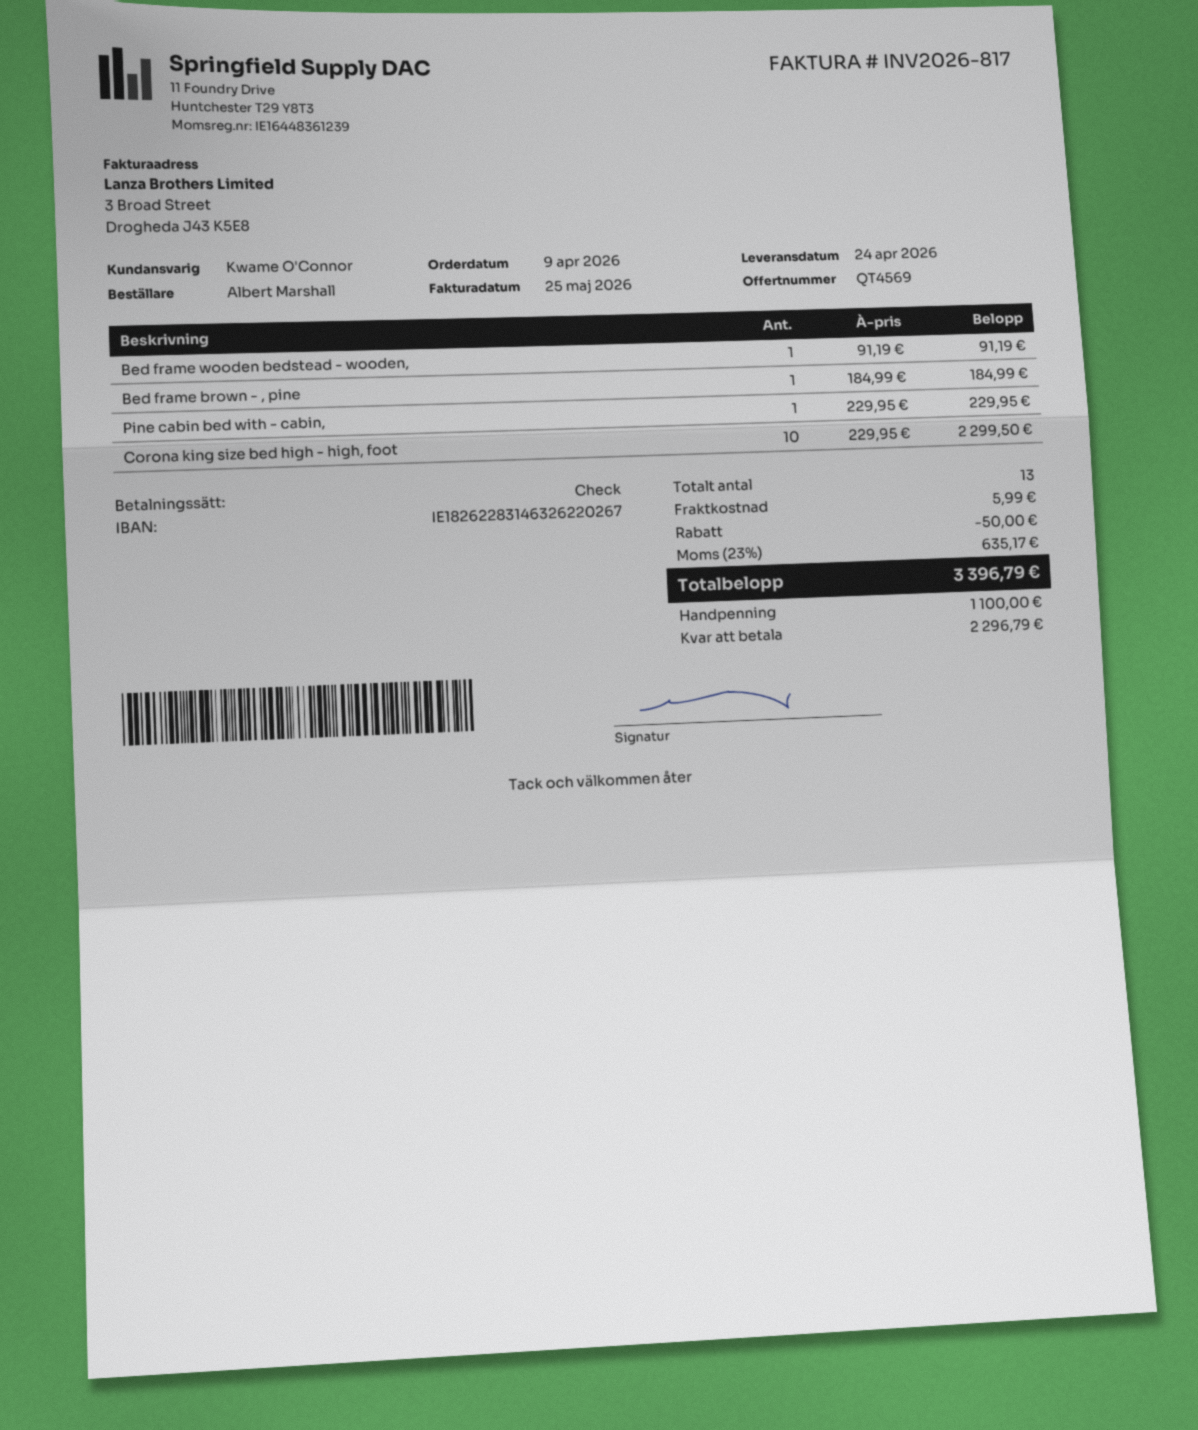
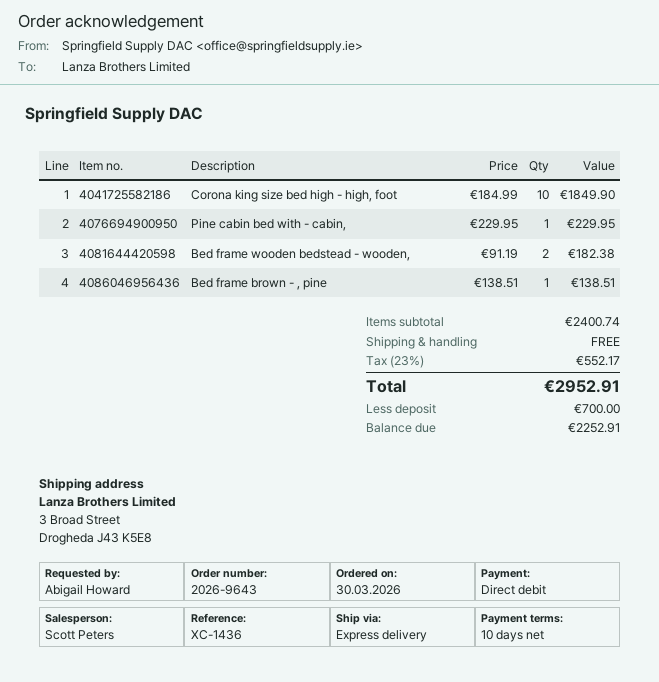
order date: 2026-04-09 -> 2026-03-30
ordered by: Albert Marshall -> Abigail Howard
sales rep: Kwame O'Connor -> Scott Peters
payment method: cheque -> direct debit
Bed frame wooden bedstead - wooden,: 1 x 91.19 = 91.19 -> 2 x 91.19 = 182.38
Bed frame brown - , pine: 1 x 184.99 = 184.99 -> 1 x 138.51 = 138.51
Corona king size bed high - high, foot: 10 x 229.95 = 2299.50 -> 10 x 184.99 = 1849.90
discount: 50.00 -> none
shipping: 5.99 -> 0.00
tax: 23% = 635.17 -> 23% = 552.17
total: 3396.79 -> 2952.91
deposit: 1100.00 -> 700.00
balance: 2296.79 -> 2252.91

